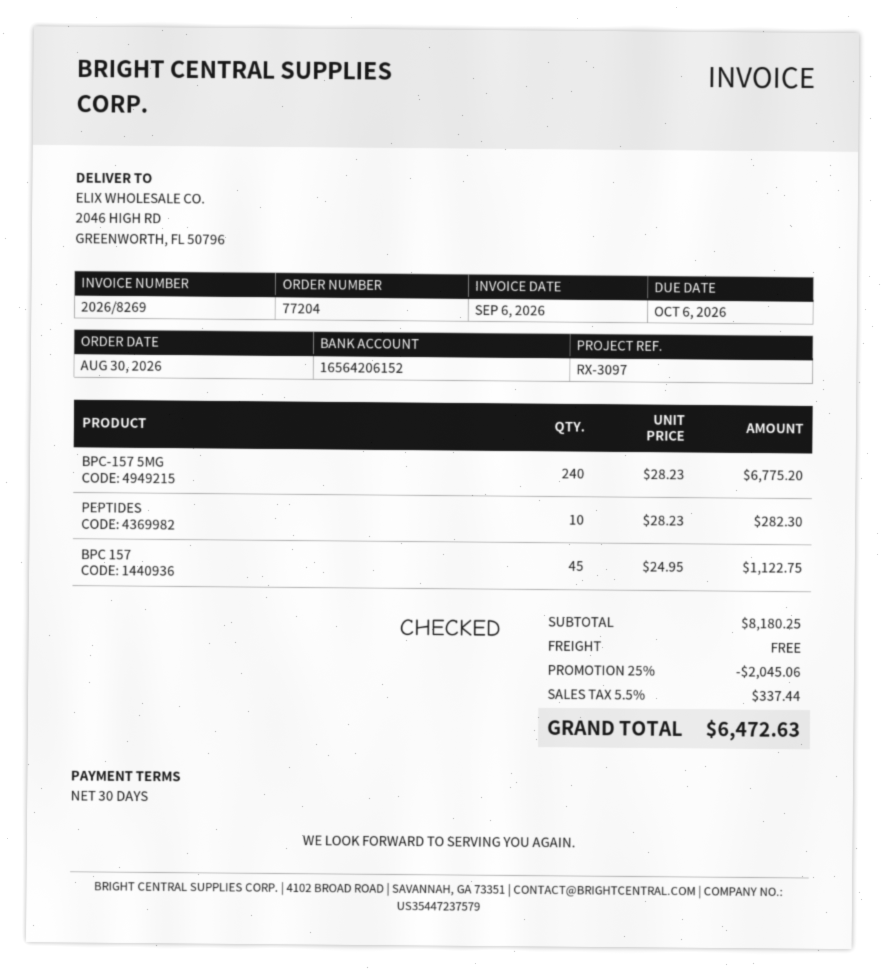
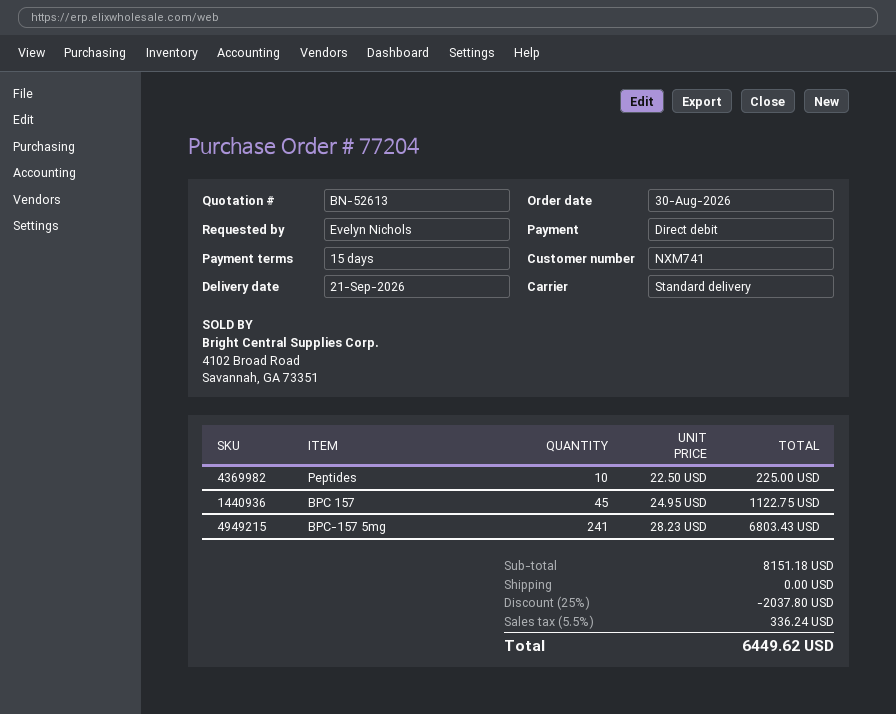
payment terms: 30 days -> 15 days
BPC-157 5MG: 240 x 28.23 = 6775.20 -> 241 x 28.23 = 6803.43
PEPTIDES: 10 x 28.23 = 282.30 -> 10 x 22.50 = 225.00
subtotal: 8180.25 -> 8151.18
discount: 25% = 2045.06 -> 25% = 2037.80
tax: 5.5% = 337.44 -> 5.5% = 336.24
total: 6472.63 -> 6449.62

